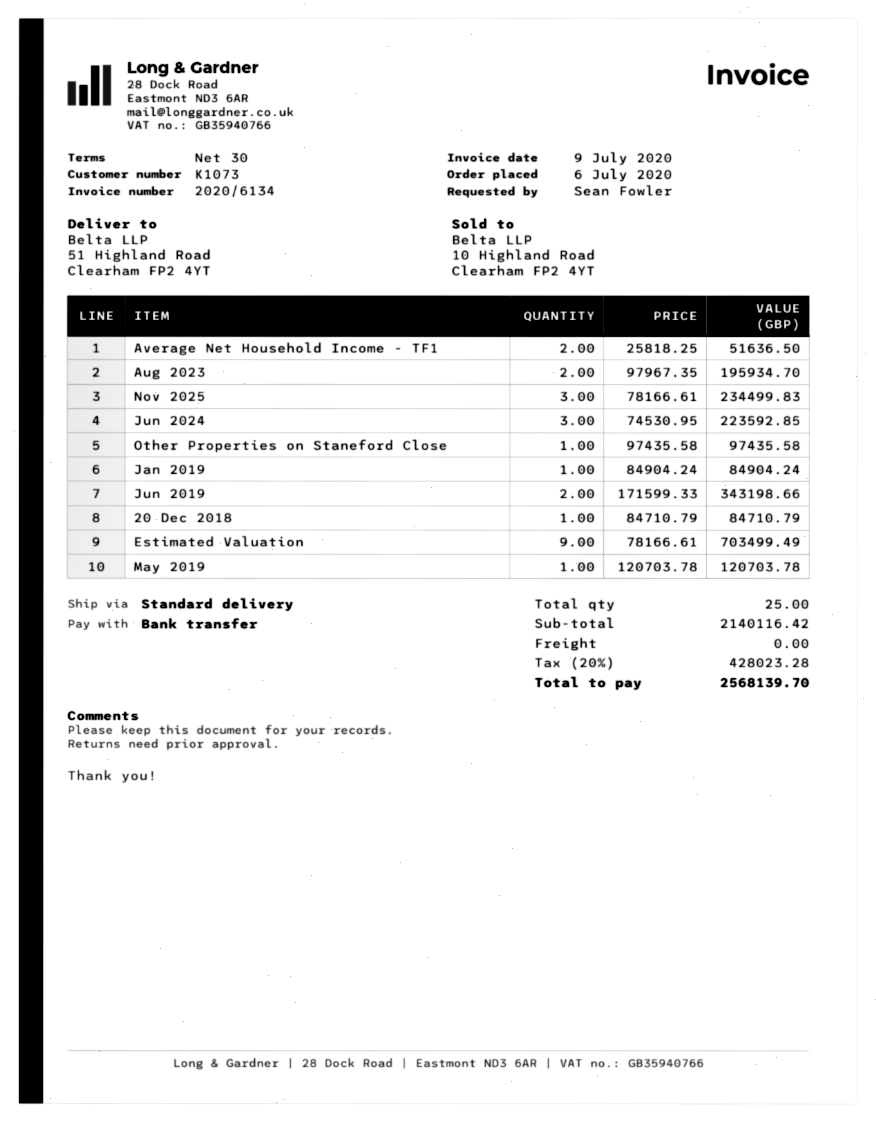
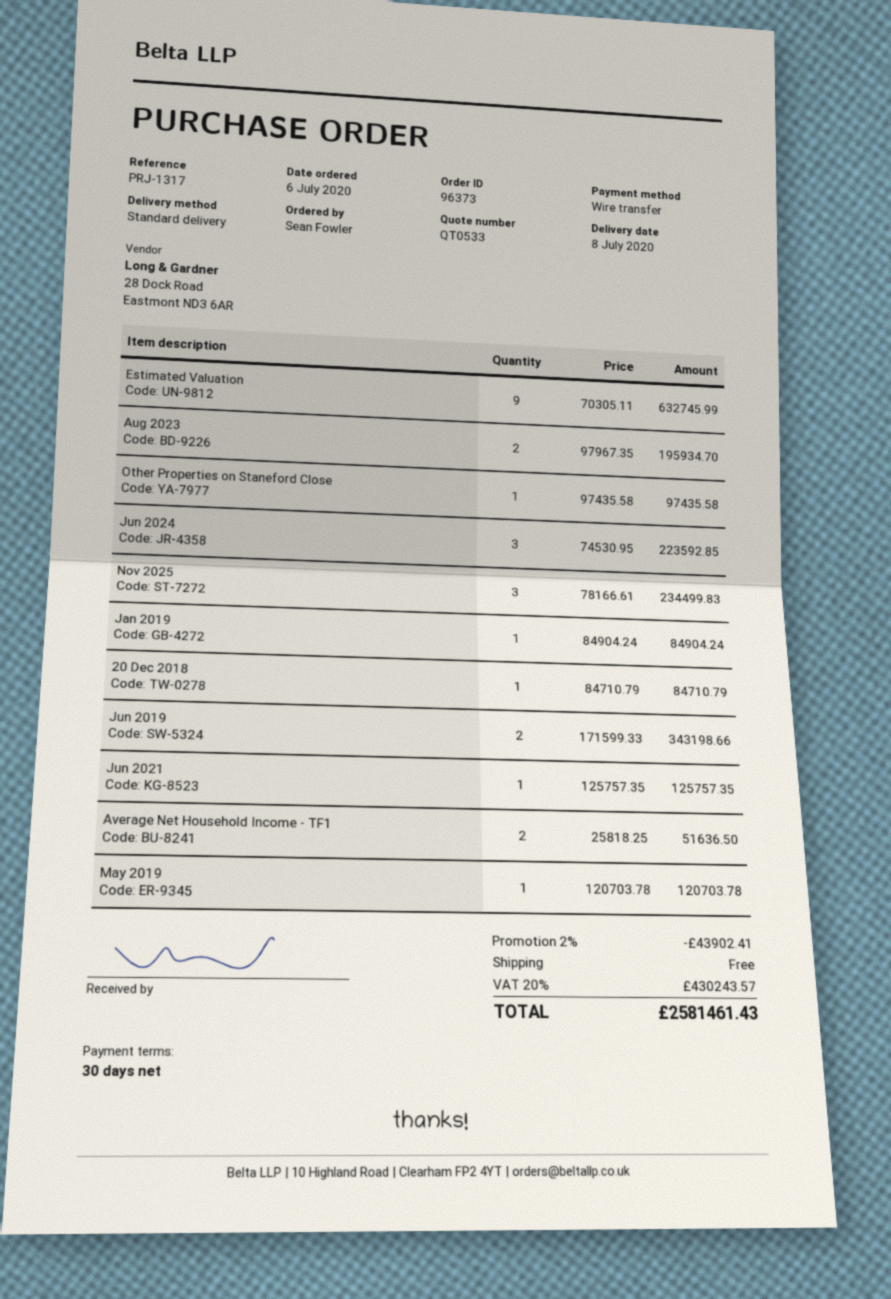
Estimated Valuation: 9 x 78166.61 = 703499.49 -> 9 x 70305.11 = 632745.99
Jun 2021: none -> 1 x 125757.35 = 125757.35
discount: none -> 2% = 43902.41
tax: 20% = 428023.28 -> 20% = 430243.57
total: 2568139.70 -> 2581461.43

